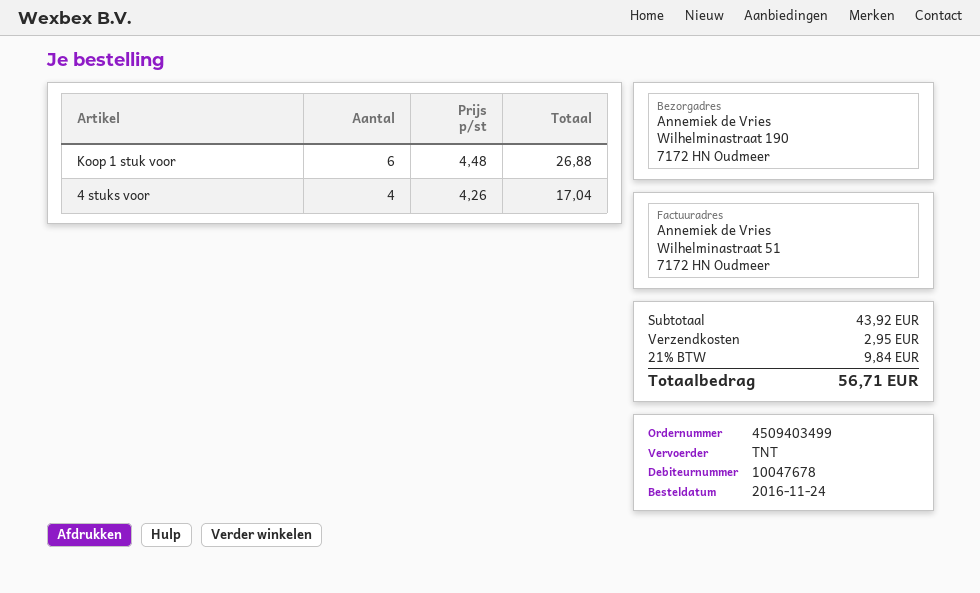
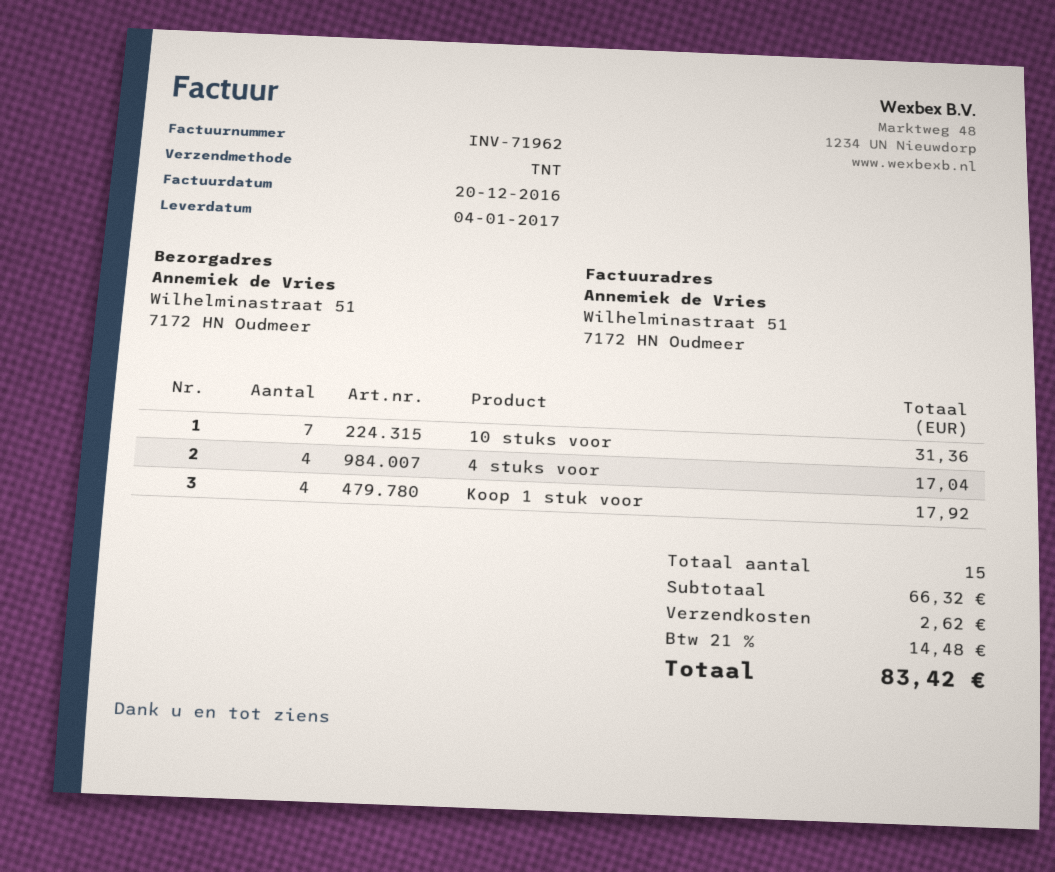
ship to: Wilhelminastraat 190, 7172 HN Oudmeer -> Wilhelminastraat 51, 7172 HN Oudmeer
Koop 1 stuk voor: 6 for 26.88 -> 4 for 17.92
10 stuks voor: none -> 7 for 31.36
subtotal: 43.92 -> 66.32
shipping: 2.95 -> 2.62
tax: 21% = 9.84 -> 21% = 14.48
total: 56.71 -> 83.42

